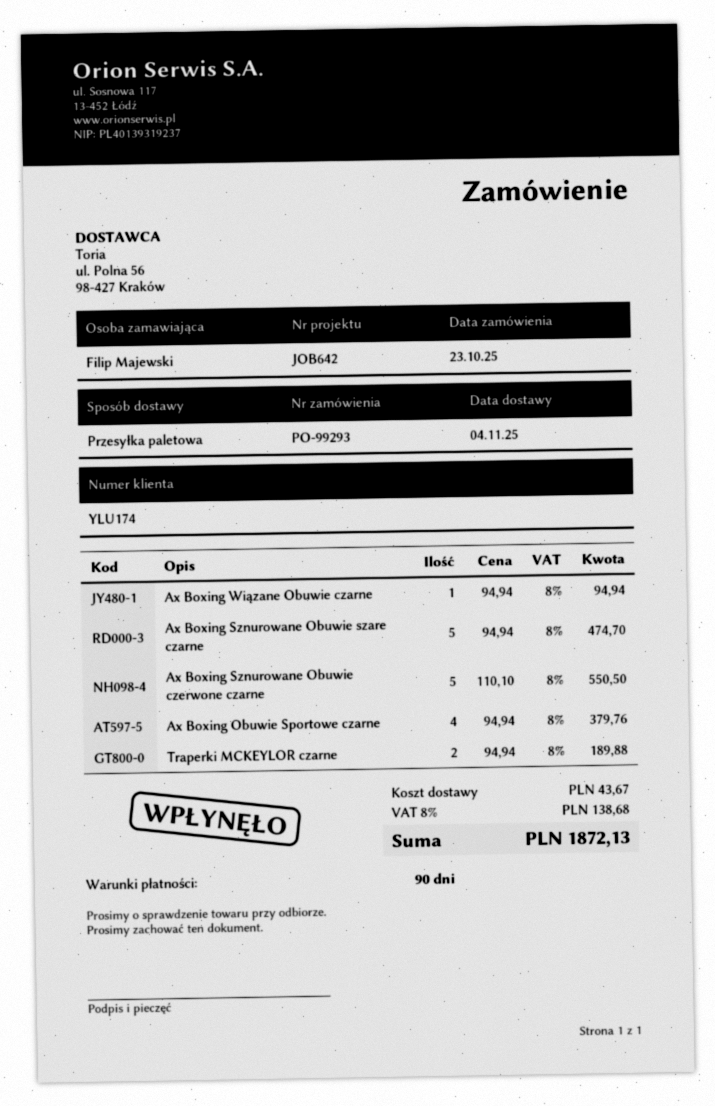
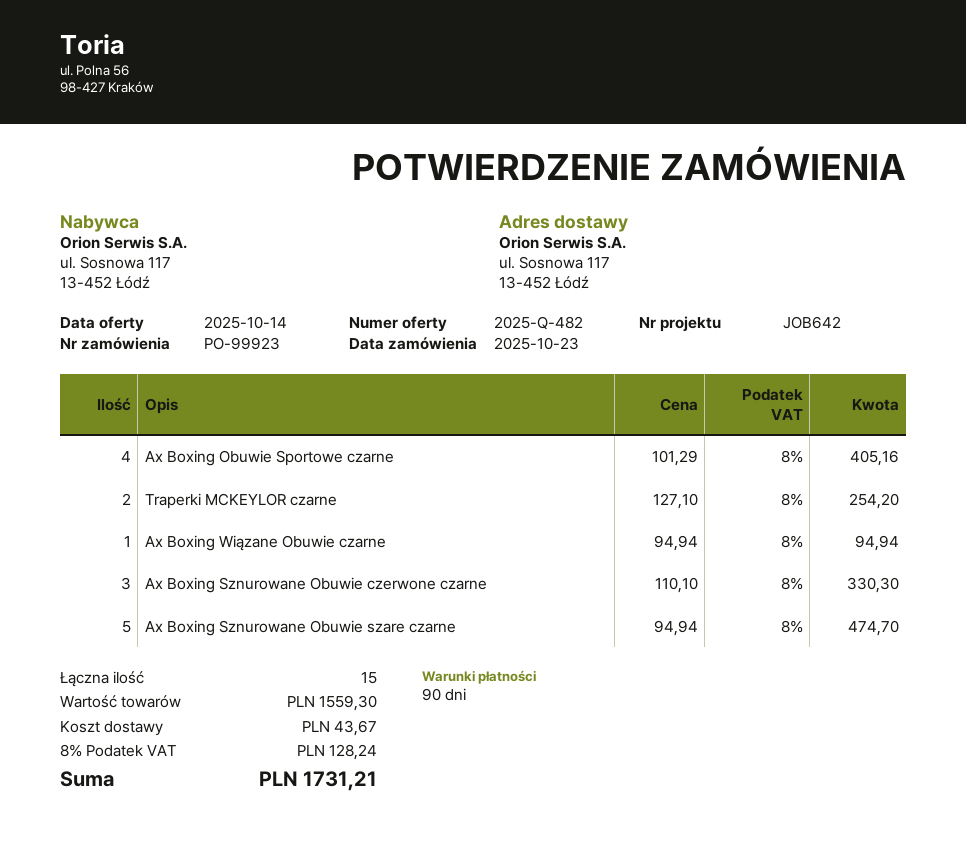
order number: PO-99293 -> PO-99923
Ax Boxing Sznurowane Obuwie czerwone czarne: 5 x 110.10 = 550.50 -> 3 x 110.10 = 330.30
Ax Boxing Obuwie Sportowe czarne: 4 x 94.94 = 379.76 -> 4 x 101.29 = 405.16
Traperki MCKEYLOR czarne: 2 x 94.94 = 189.88 -> 2 x 127.10 = 254.20
tax: 8% = 138.68 -> 8% = 128.24
total: 1872.13 -> 1731.21

